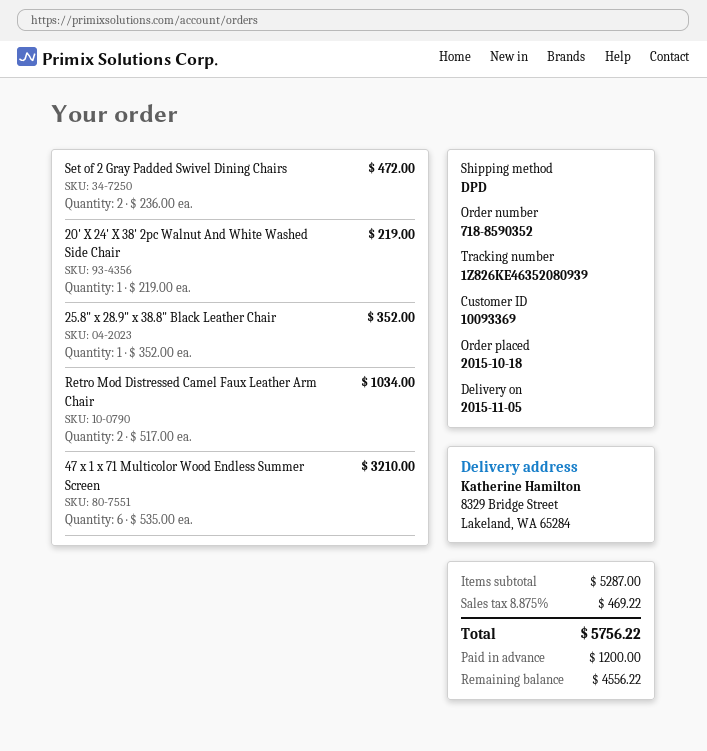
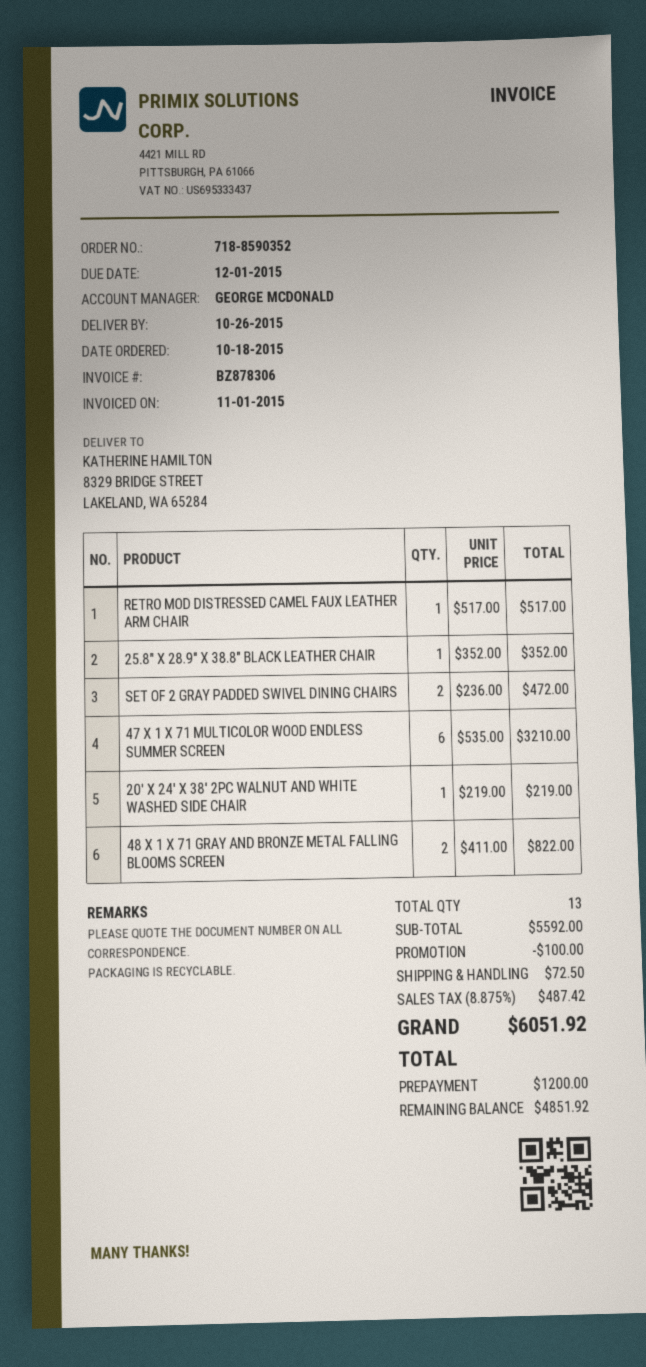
delivery date: 2015-11-05 -> 2015-10-26
Retro Mod Distressed Camel Faux Leather Arm Chair: 2 x 517.00 = 1034.00 -> 1 x 517.00 = 517.00
48 X 1 X 71 GRAY AND BRONZE METAL FALLING BLOOMS SCREEN: none -> 2 x 411.00 = 822.00
subtotal: 5287.00 -> 5592.00
discount: none -> 100.00
shipping: none -> 72.50
tax: 8.875% = 469.22 -> 8.875% = 487.42
total: 5756.22 -> 6051.92
balance: 4556.22 -> 4851.92

